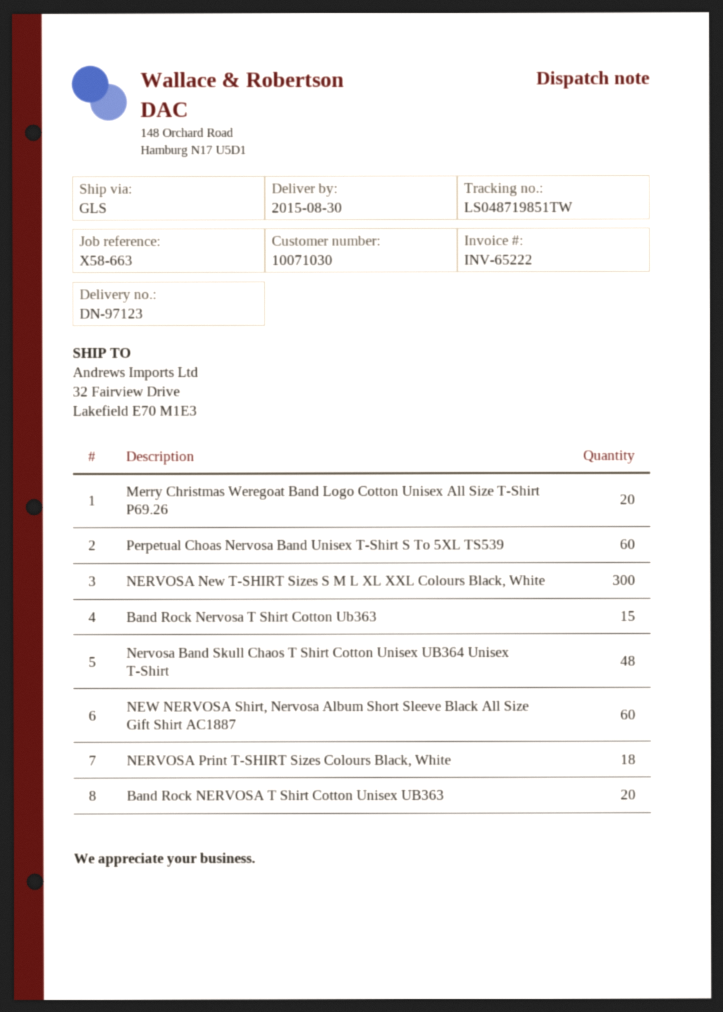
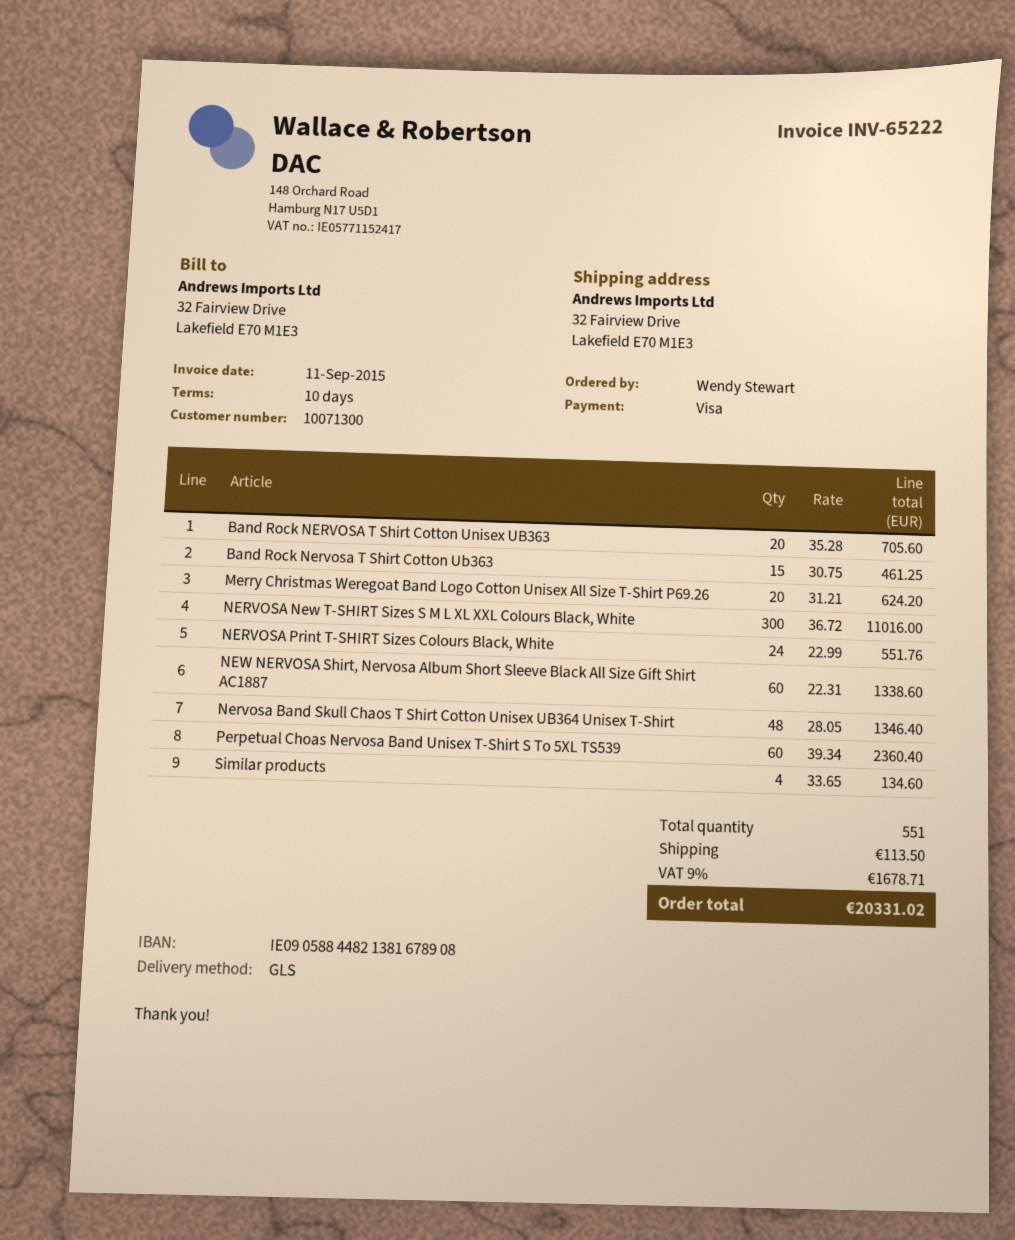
customer number: 10071030 -> 10071300
NERVOSA Print T-SHIRT Sizes Colours Black, White: 18 -> 24
Similar products: none -> 4

